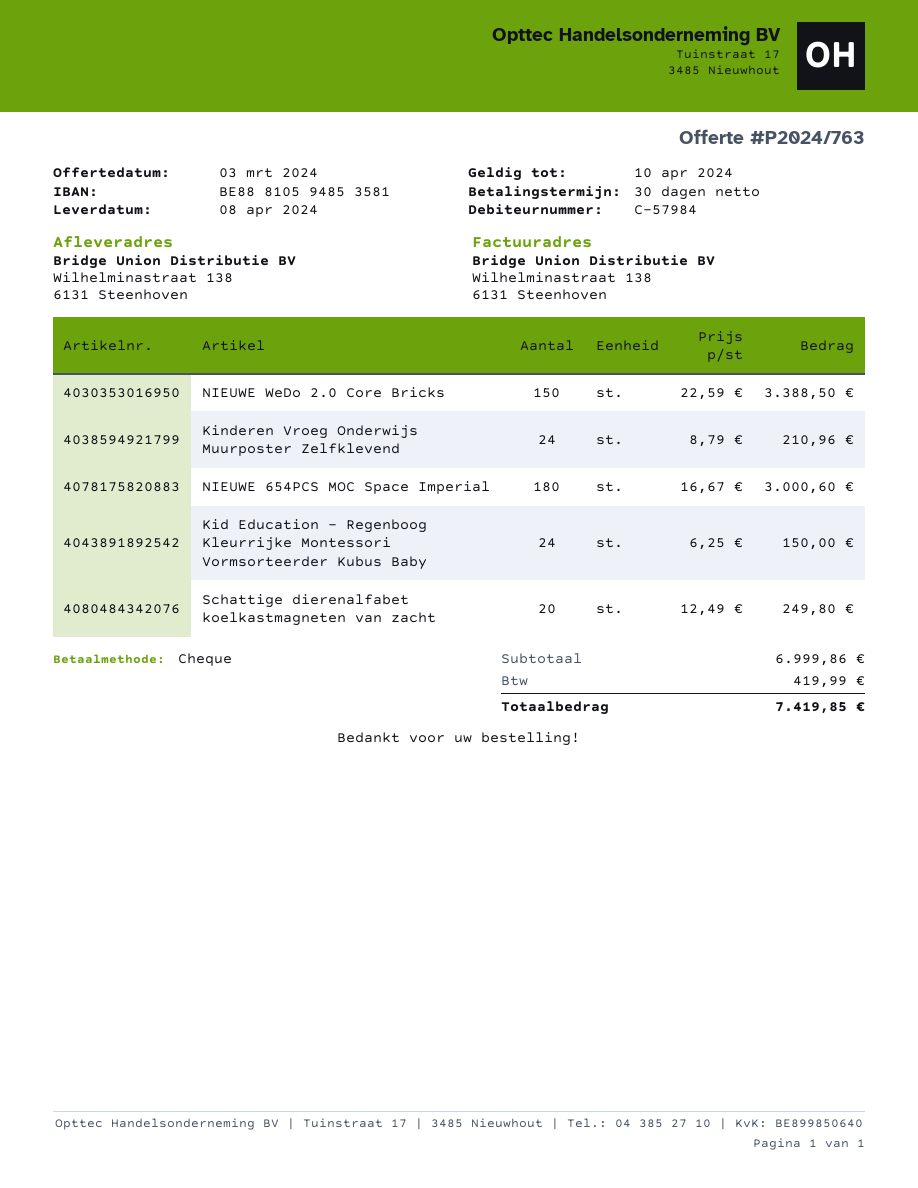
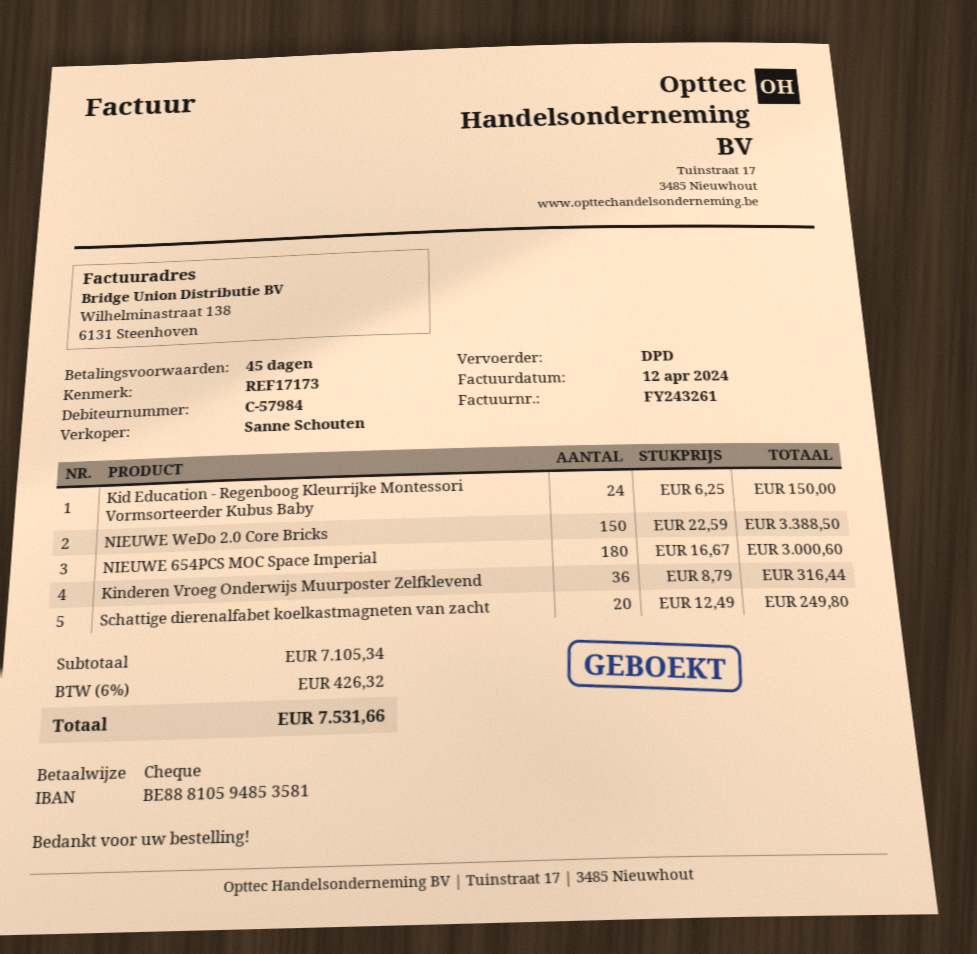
payment terms: 30 days -> 45 days
Kinderen Vroeg Onderwijs Muurposter Zelfklevend: 24 x 8.79 = 210.96 -> 36 x 8.79 = 316.44
subtotal: 6999.86 -> 7105.34
tax: 419.99 -> 426.32
total: 7419.85 -> 7531.66

